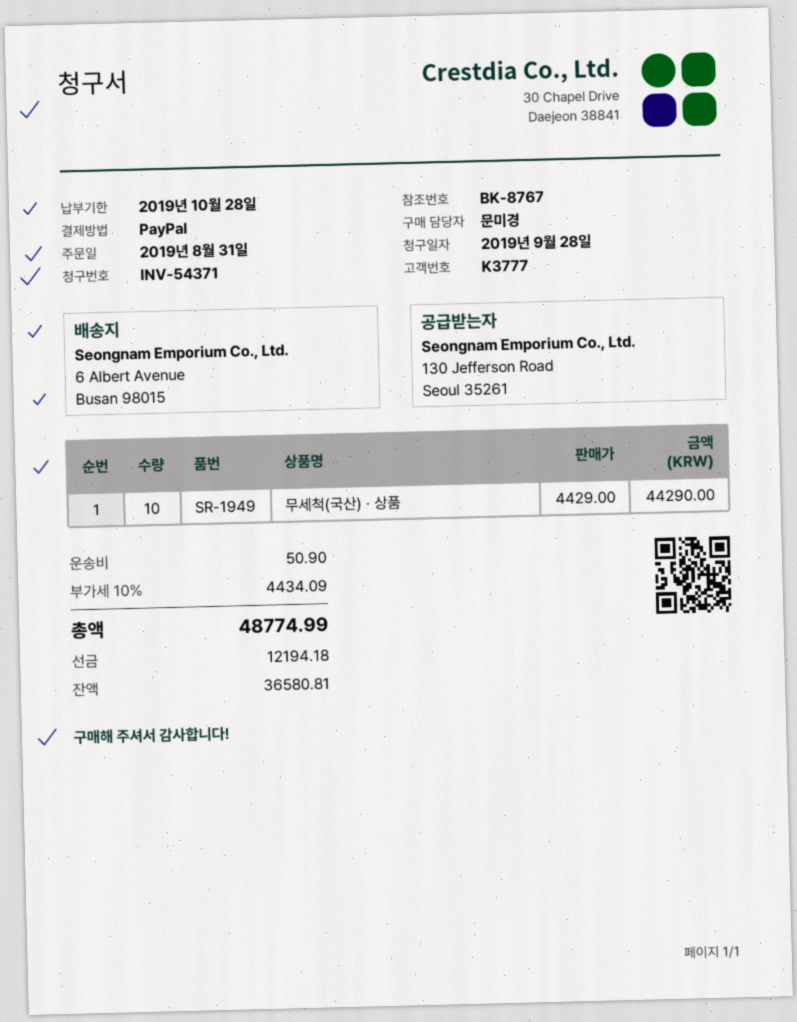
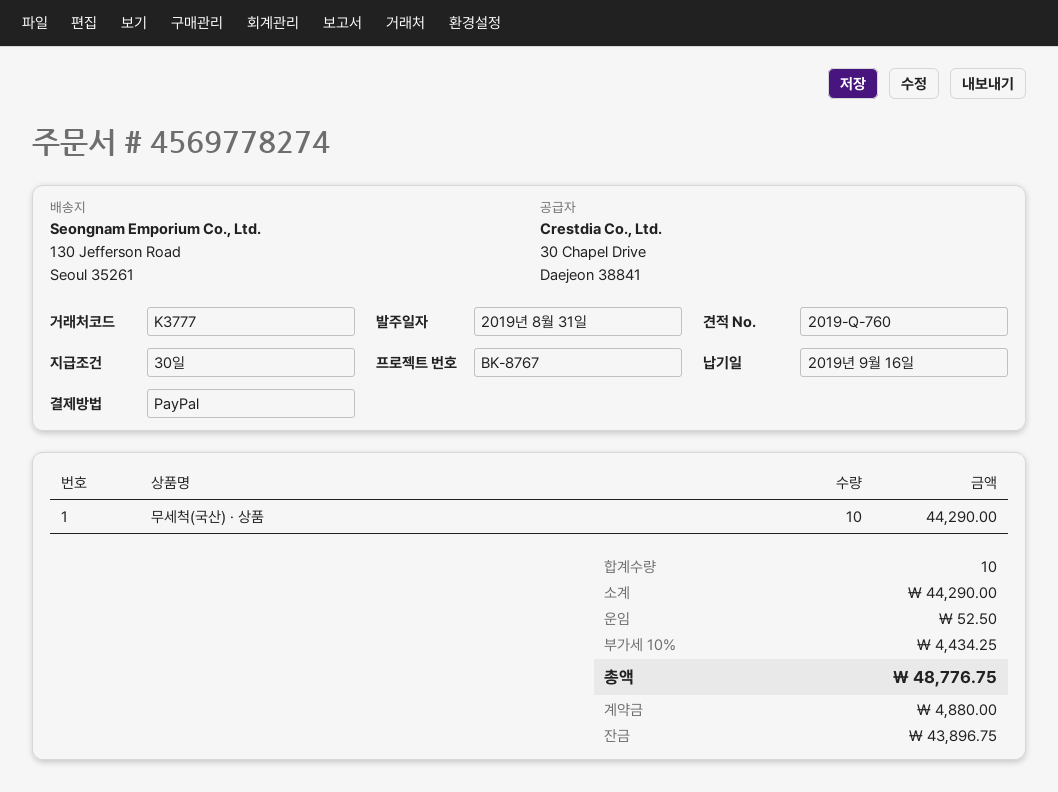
ship to: 6 Albert Avenue, Busan 98015 -> 130 Jefferson Road, Seoul 35261
shipping: 50.90 -> 52.50
tax: 10% = 4434.09 -> 10% = 4434.25
total: 48774.99 -> 48776.75
deposit: 12194.18 -> 4880.00
balance: 36580.81 -> 43896.75

